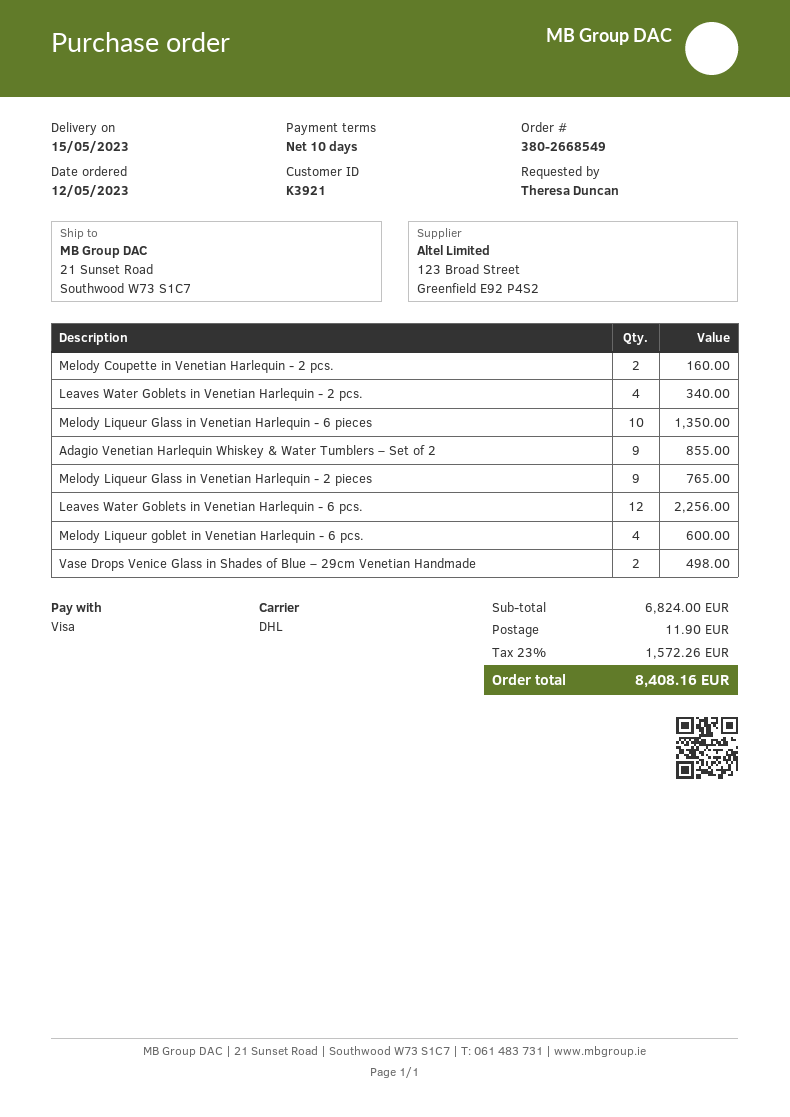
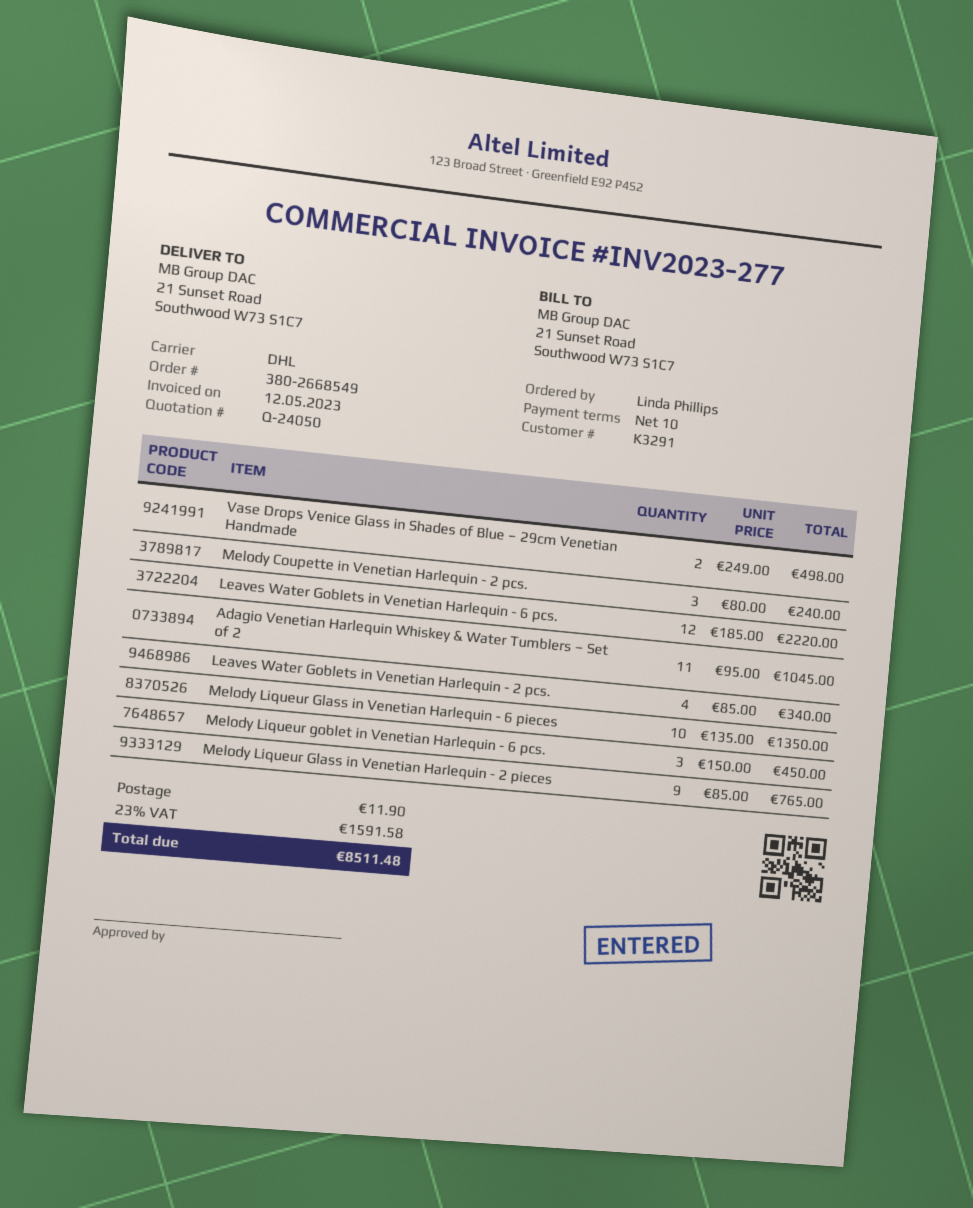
customer number: K3921 -> K3291
ordered by: Theresa Duncan -> Linda Phillips
Melody Coupette in Venetian Harlequin - 2 pcs.: 2 for 160.00 -> 3 for 240.00
Adagio Venetian Harlequin Whiskey & Water Tumblers – Set of 2: 9 for 855.00 -> 11 for 1045.00
Leaves Water Goblets in Venetian Harlequin - 6 pcs.: 12 for 2256.00 -> 12 for 2220.00
Melody Liqueur goblet in Venetian Harlequin - 6 pcs.: 4 for 600.00 -> 3 for 450.00
tax: 23% = 1572.26 -> 23% = 1591.58
total: 8408.16 -> 8511.48

